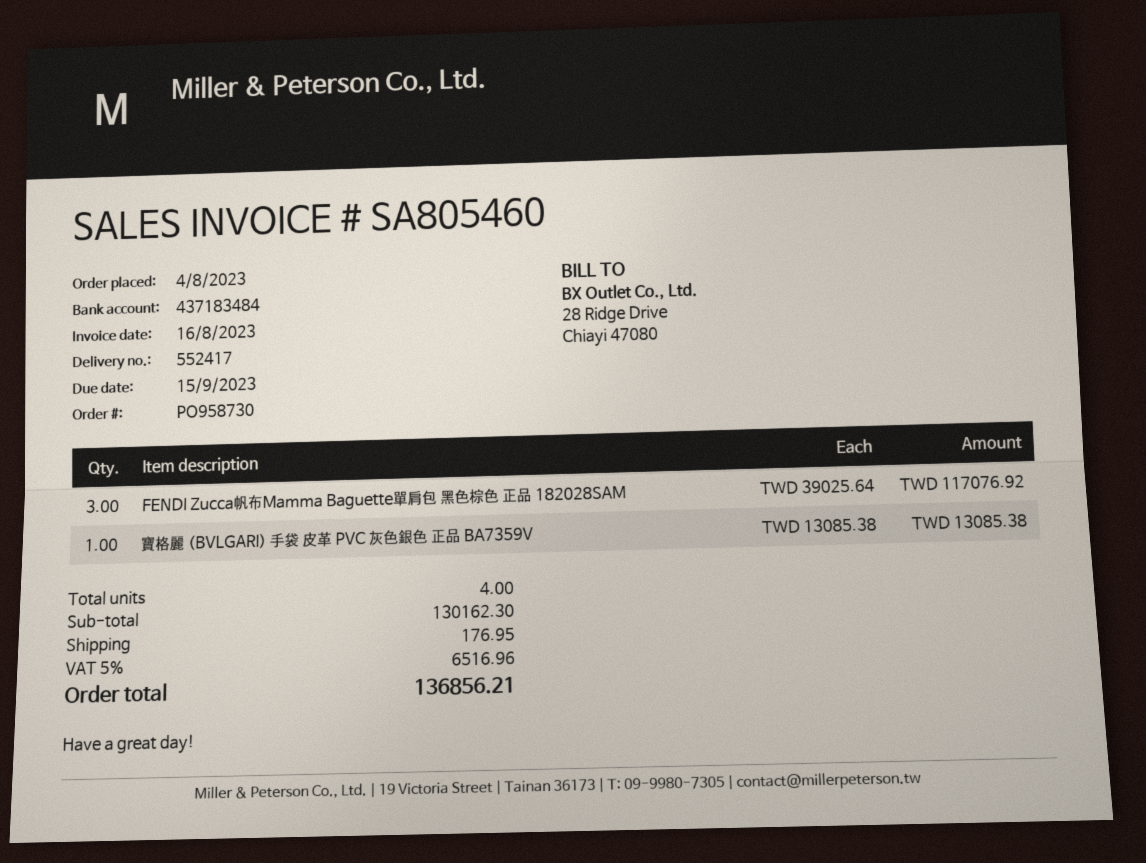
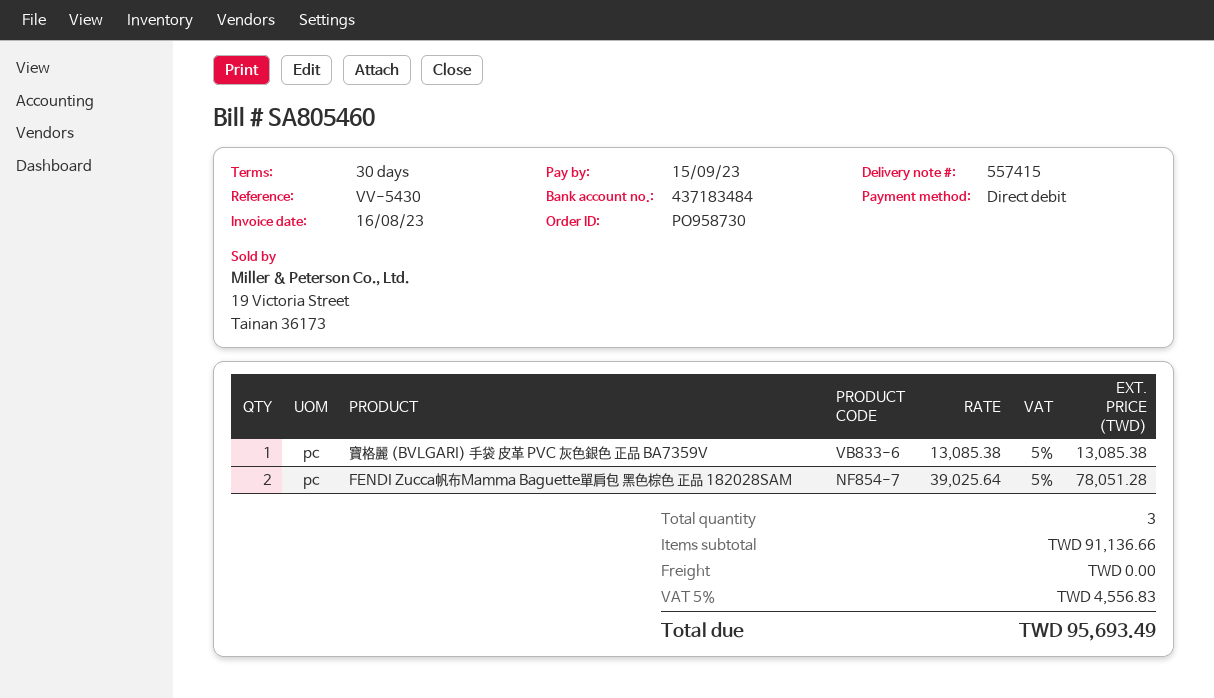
delivery note number: 552417 -> 557415
FENDI Zucca帆布Mamma Baguette單肩包 黑色棕色 正品 182028SAM: 3 x 39025.64 = 117076.92 -> 2 x 39025.64 = 78051.28
total quantity: 4 -> 3
subtotal: 130162.30 -> 91136.66
shipping: 176.95 -> 0.00
tax: 5% = 6516.96 -> 5% = 4556.83
total: 136856.21 -> 95693.49

